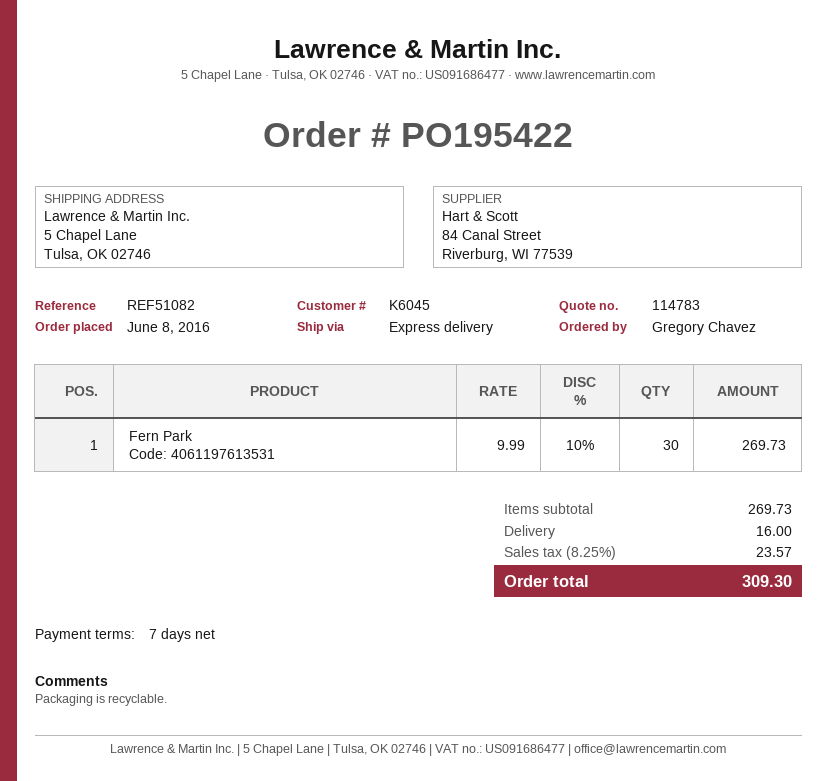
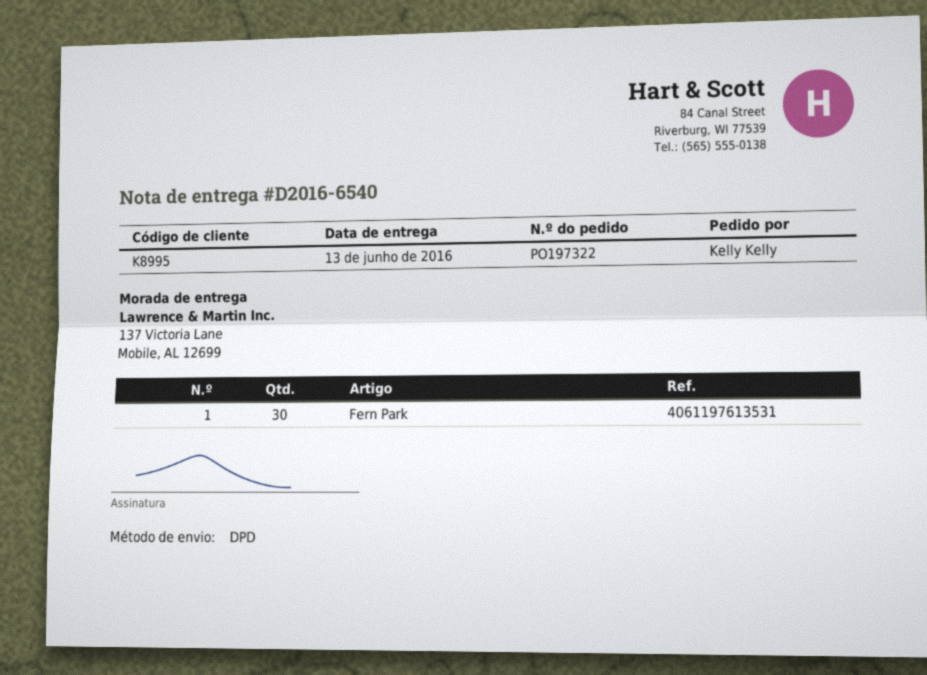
order number: PO195422 -> PO197322
customer number: K6045 -> K8995
ordered by: Gregory Chavez -> Kelly Kelly
shipping method: express -> DPD
ship to: 5 Chapel Lane, Tulsa, OK 02746 -> 137 Victoria Lane, Mobile, AL 12699

